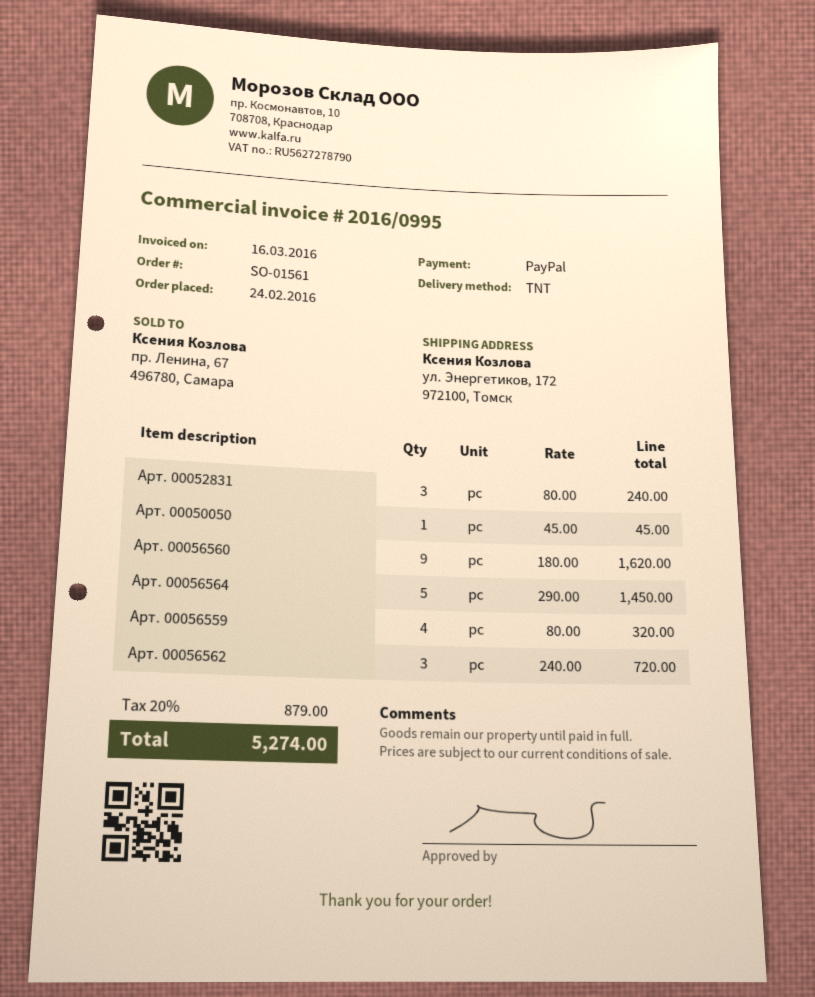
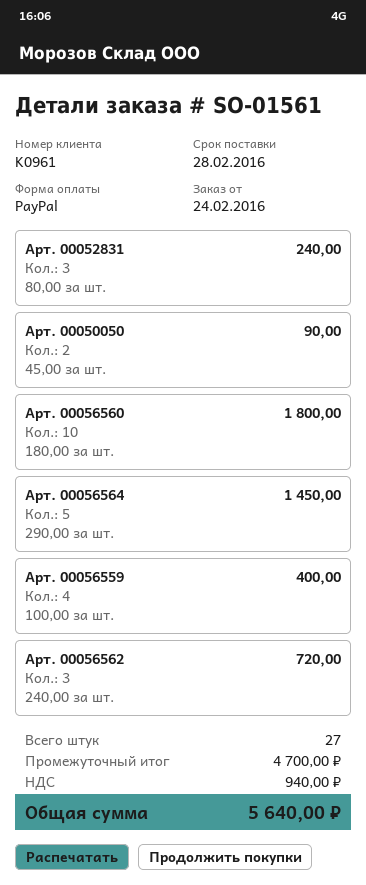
Арт. 00050050: 1 x 45.00 = 45.00 -> 2 x 45.00 = 90.00
Арт. 00056560: 9 x 180.00 = 1620.00 -> 10 x 180.00 = 1800.00
Арт. 00056559: 4 x 80.00 = 320.00 -> 4 x 100.00 = 400.00
tax: 879.00 -> 940.00
total: 5274.00 -> 5640.00

